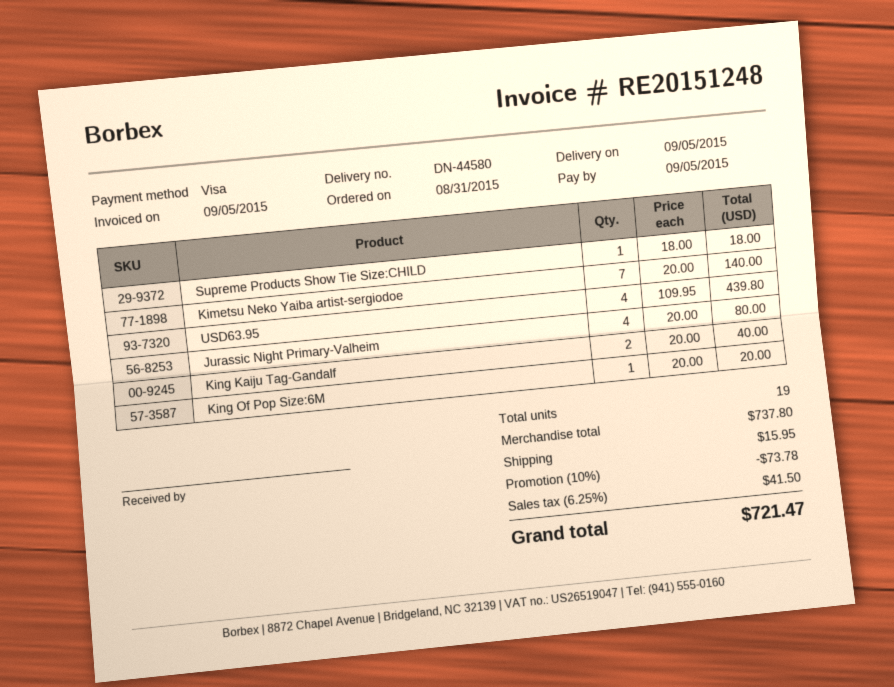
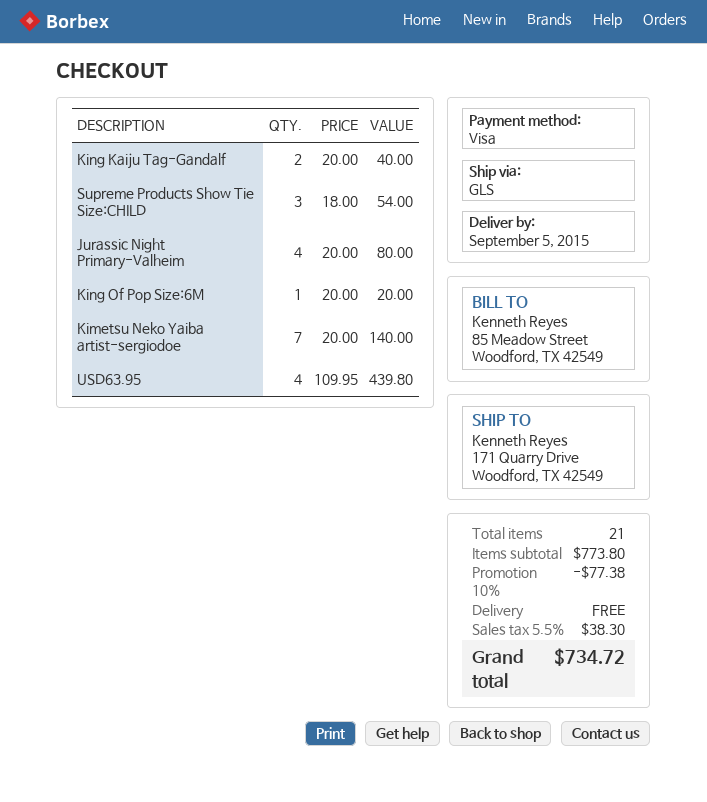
Supreme Products Show Tie Size:CHILD: 1 x 18.00 = 18.00 -> 3 x 18.00 = 54.00
total quantity: 19 -> 21
subtotal: 737.80 -> 773.80
discount: 10% = 73.78 -> 10% = 77.38
shipping: 15.95 -> 0.00
tax: 6.25% = 41.50 -> 5.5% = 38.30
total: 721.47 -> 734.72

